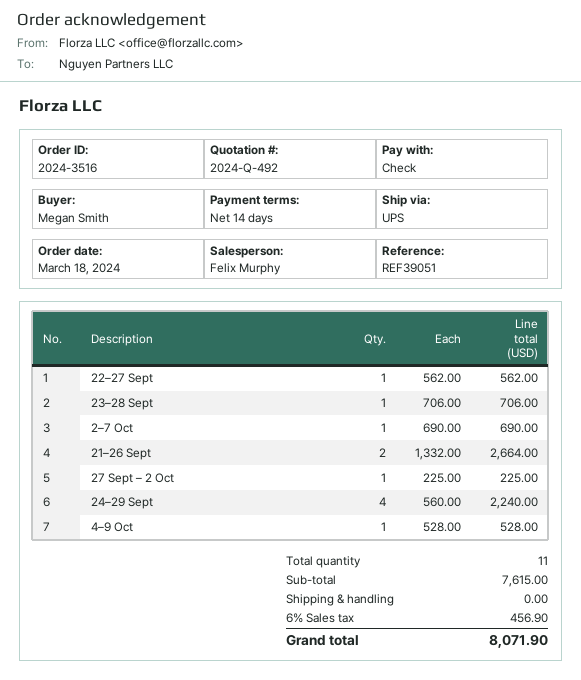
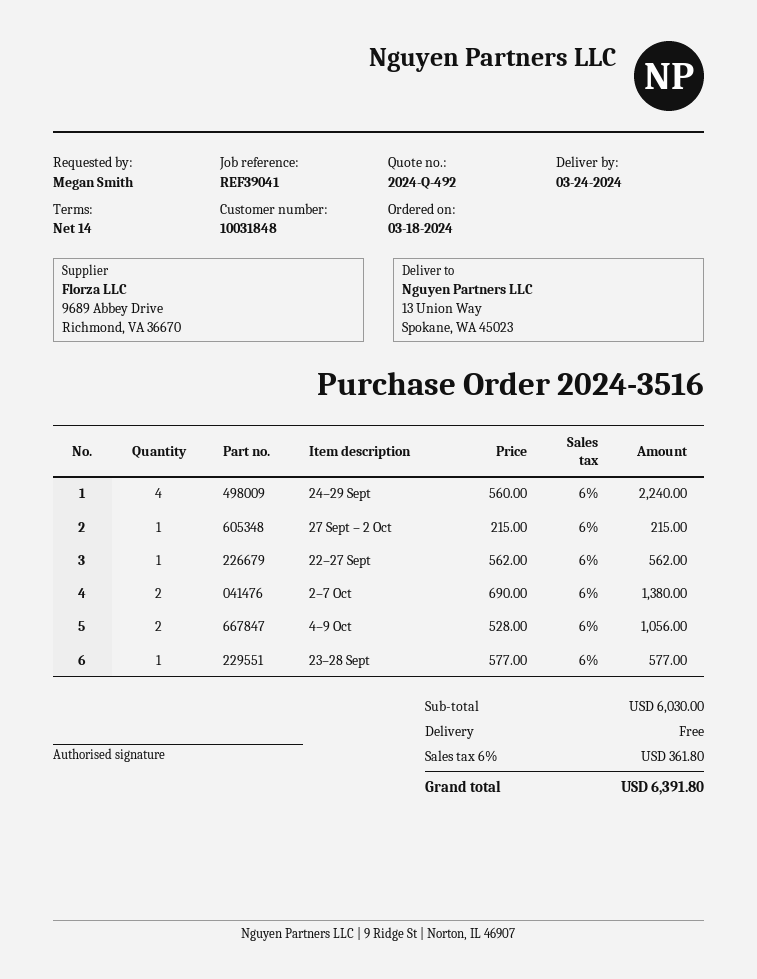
reference: REF39051 -> REF39041
23–28 Sept: 1 x 706.00 = 706.00 -> 1 x 577.00 = 577.00
2–7 Oct: 1 x 690.00 = 690.00 -> 2 x 690.00 = 1380.00
21–26 Sept: 2 x 1332.00 = 2664.00 -> none
27 Sept – 2 Oct: 1 x 225.00 = 225.00 -> 1 x 215.00 = 215.00
4–9 Oct: 1 x 528.00 = 528.00 -> 2 x 528.00 = 1056.00
subtotal: 7615.00 -> 6030.00
tax: 6% = 456.90 -> 6% = 361.80
total: 8071.90 -> 6391.80

